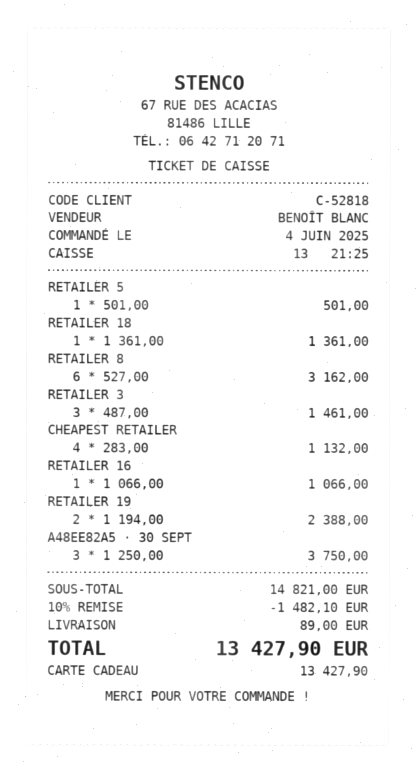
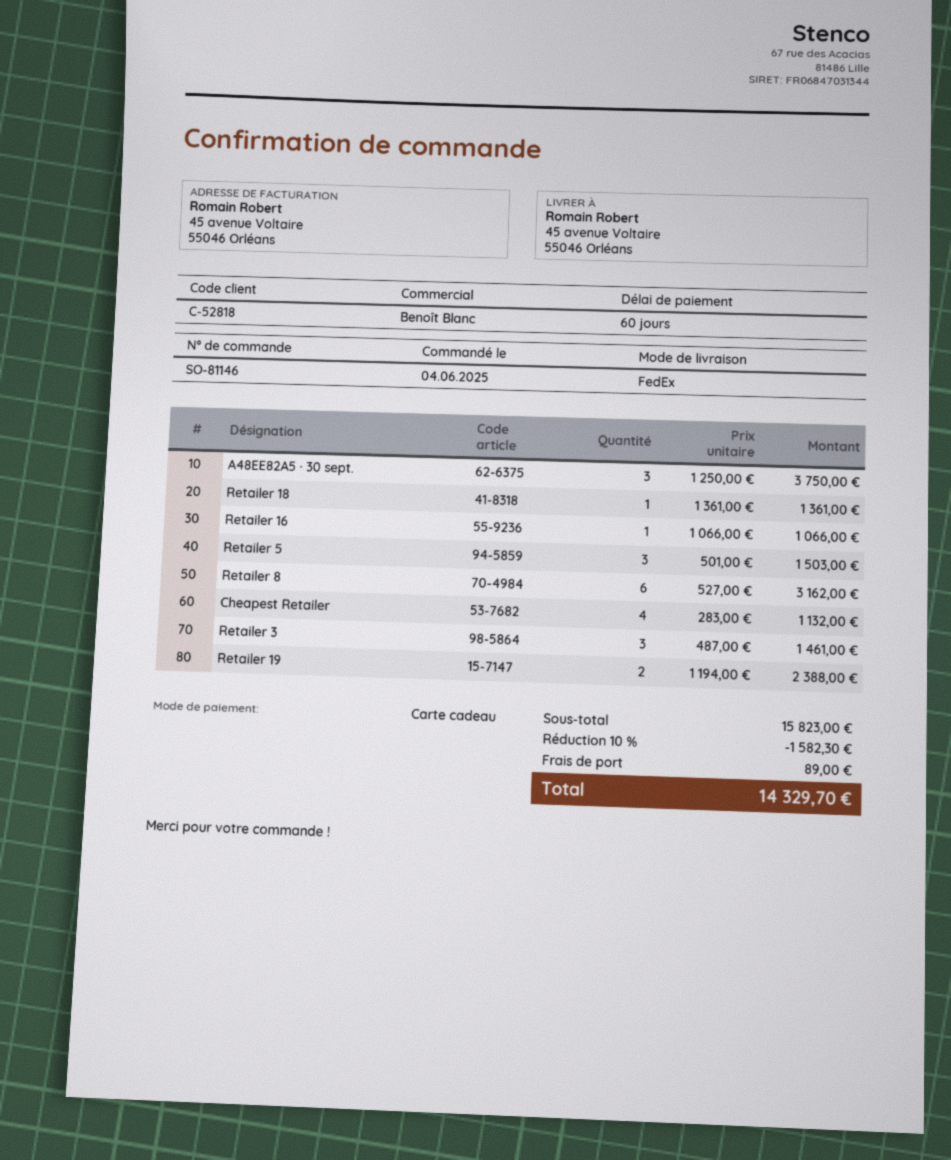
RETAILER 5: 1 x 501.00 = 501.00 -> 3 x 501.00 = 1503.00
subtotal: 14821.00 -> 15823.00
discount: 10% = 1482.10 -> 10% = 1582.30
total: 13427.90 -> 14329.70

